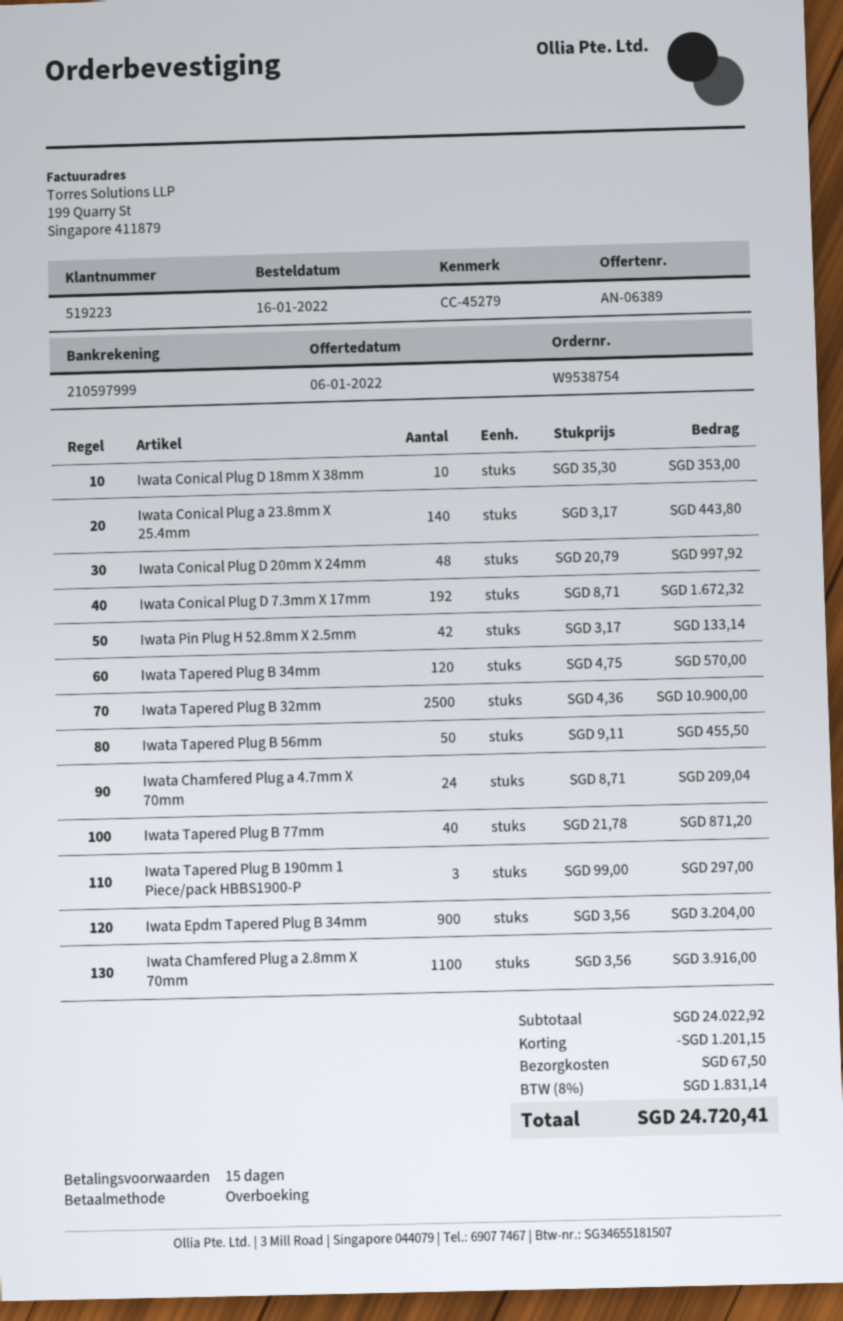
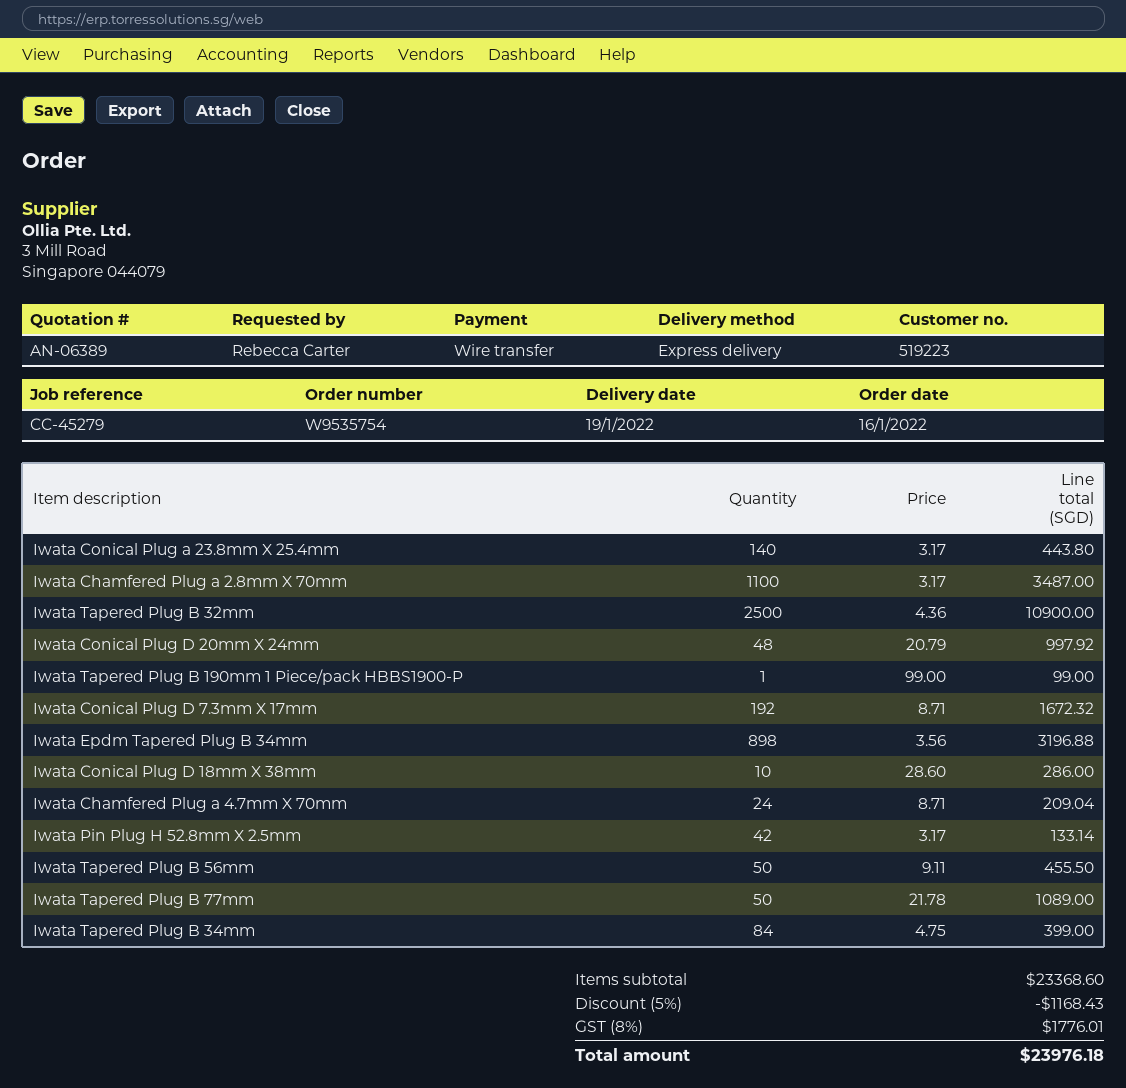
order number: W9538754 -> W9535754
Iwata Conical Plug D 18mm X 38mm: 10 x 35.30 = 353.00 -> 10 x 28.60 = 286.00
Iwata Tapered Plug B 34mm: 120 x 4.75 = 570.00 -> 84 x 4.75 = 399.00
Iwata Tapered Plug B 77mm: 40 x 21.78 = 871.20 -> 50 x 21.78 = 1089.00
Iwata Tapered Plug B 190mm 1 Piece/pack HBBS1900-P: 3 x 99.00 = 297.00 -> 1 x 99.00 = 99.00
Iwata Epdm Tapered Plug B 34mm: 900 x 3.56 = 3204.00 -> 898 x 3.56 = 3196.88
Iwata Chamfered Plug a 2.8mm X 70mm: 1100 x 3.56 = 3916.00 -> 1100 x 3.17 = 3487.00
subtotal: 24022.92 -> 23368.60
discount: 1201.15 -> 1168.43
shipping: 67.50 -> none
tax: 8% = 1831.14 -> 8% = 1776.01
total: 24720.41 -> 23976.18

